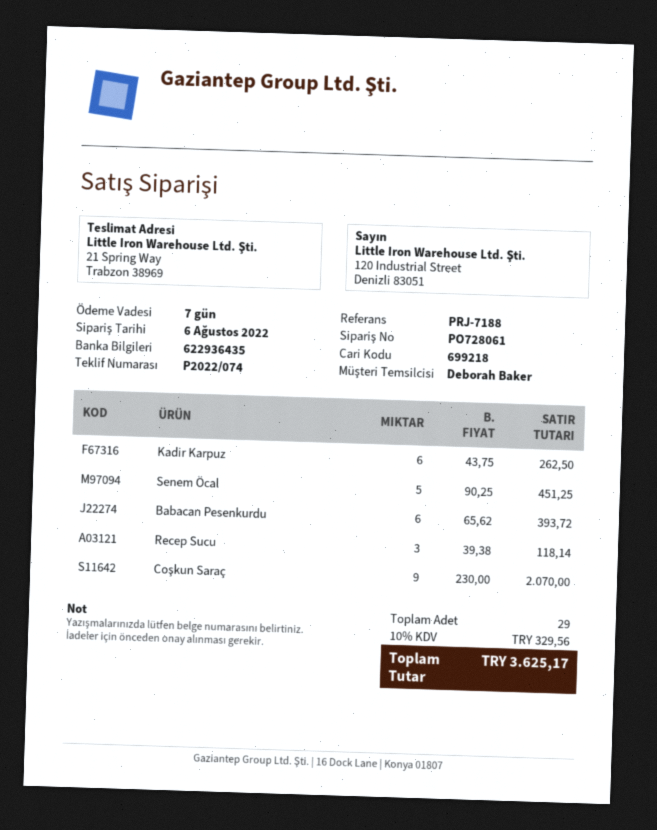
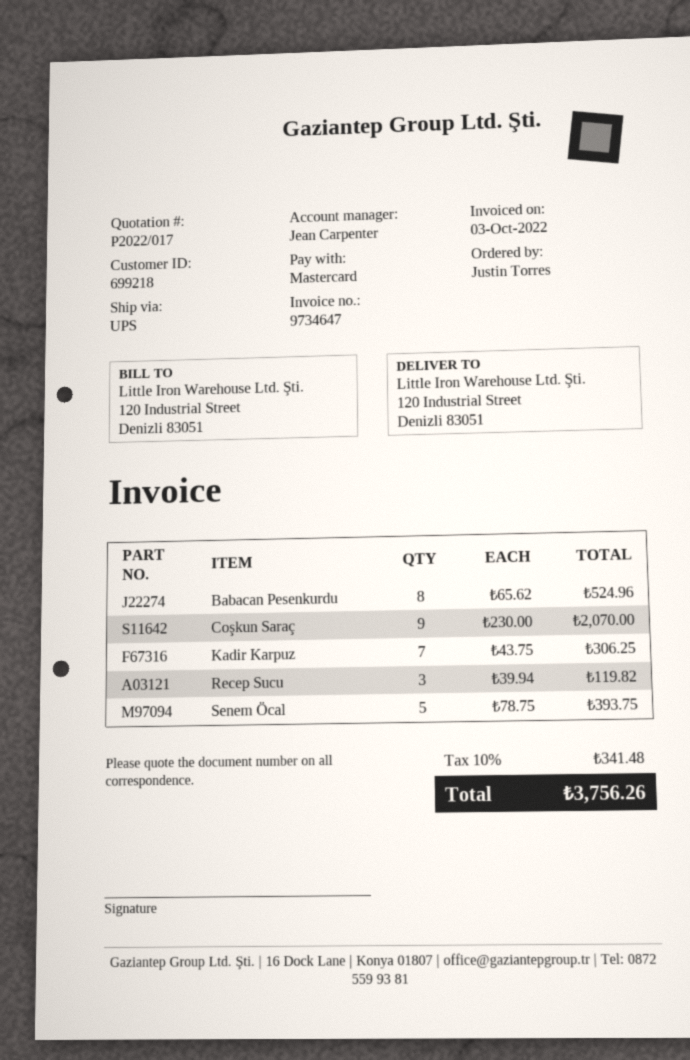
quote number: P2022/074 -> P2022/017
sales rep: Deborah Baker -> Jean Carpenter
ship to: 21 Spring Way, Trabzon 38969 -> 120 Industrial Street, Denizli 83051
Kadir Karpuz: 6 x 43.75 = 262.50 -> 7 x 43.75 = 306.25
Senem Öcal: 5 x 90.25 = 451.25 -> 5 x 78.75 = 393.75
Babacan Pesenkurdu: 6 x 65.62 = 393.72 -> 8 x 65.62 = 524.96
Recep Sucu: 3 x 39.38 = 118.14 -> 3 x 39.94 = 119.82
tax: 10% = 329.56 -> 10% = 341.48
total: 3625.17 -> 3756.26

